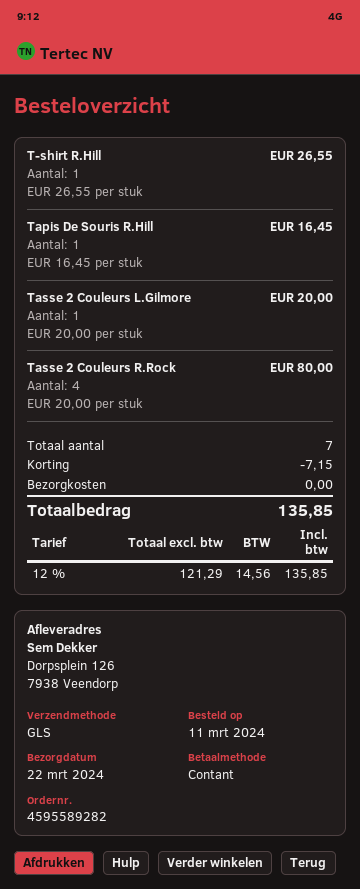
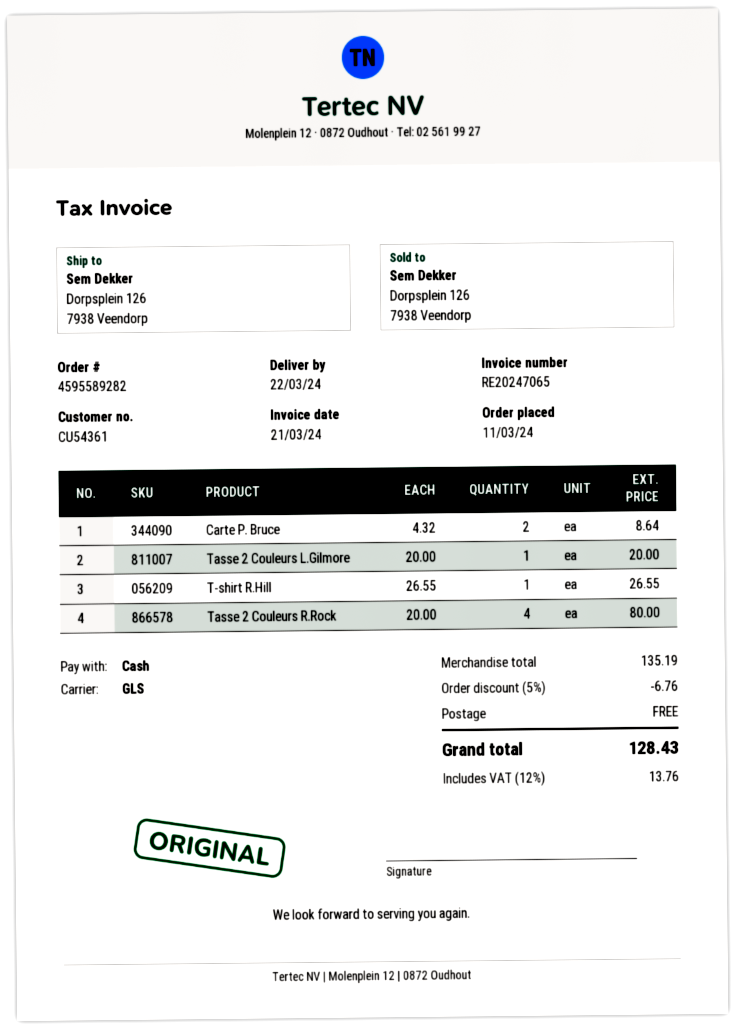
Tapis De Souris R.Hill: 1 x 16.45 = 16.45 -> none
Carte P. Bruce: none -> 2 x 4.32 = 8.64
discount: 7.15 -> 6.76
tax: 12% = 14.56 -> 12% = 13.76
total: 135.85 -> 128.43

